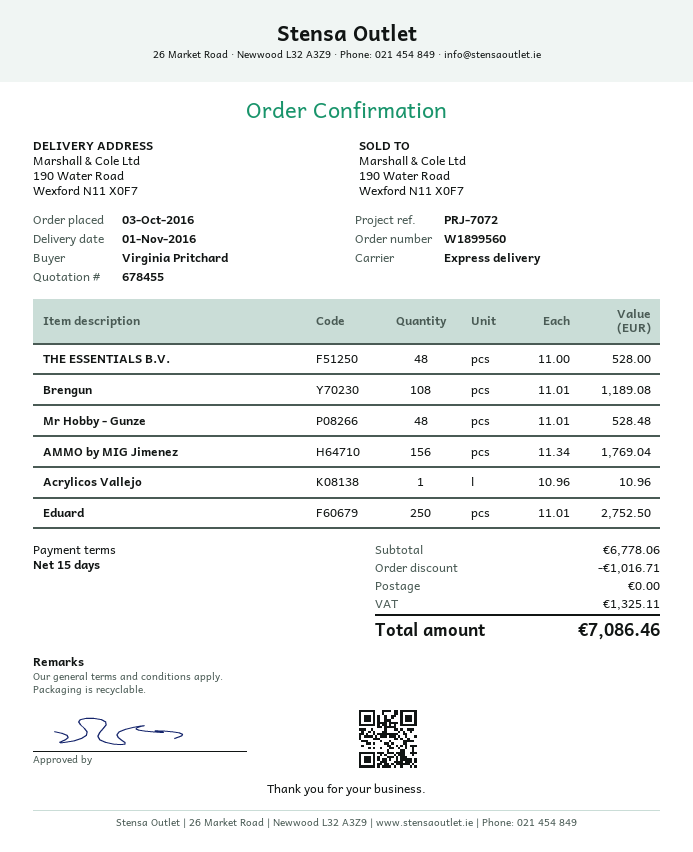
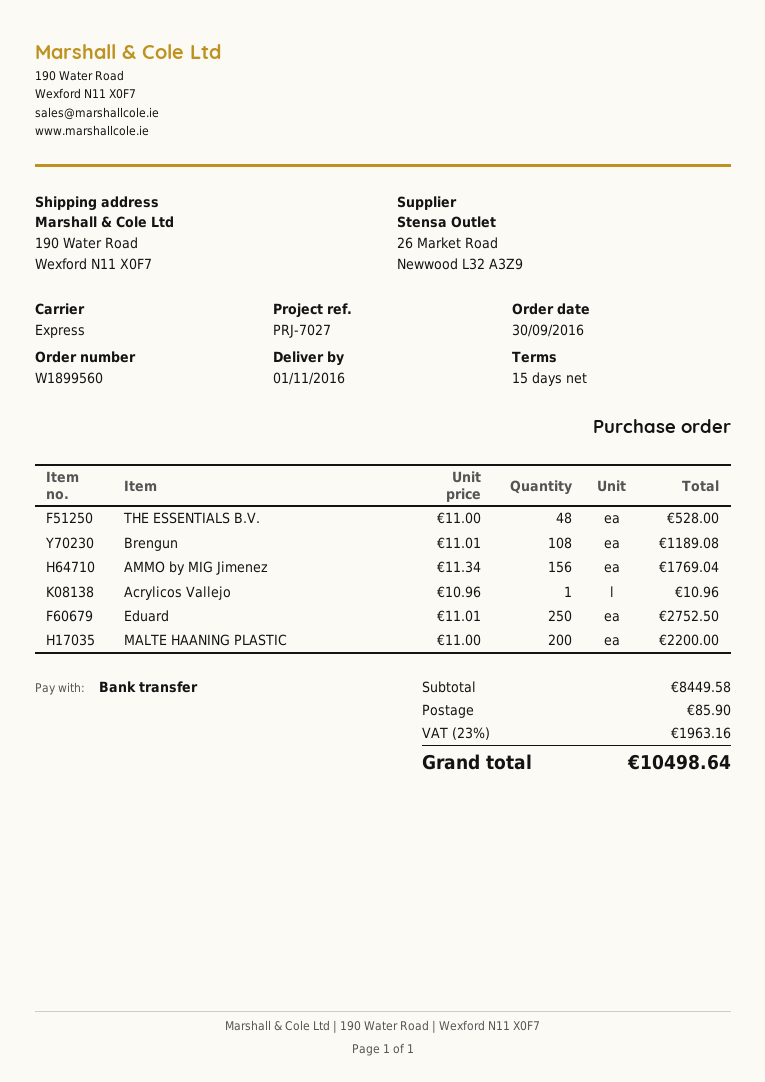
order date: 2016-10-03 -> 2016-09-30
reference: PRJ-7072 -> PRJ-7027
Mr Hobby - Gunze: 48 x 11.01 = 528.48 -> none
MALTE HAANING PLASTIC: none -> 200 x 11.00 = 2200.00
subtotal: 6778.06 -> 8449.58
discount: 1016.71 -> none
shipping: 0.00 -> 85.90
tax: 1325.11 -> 1963.16
total: 7086.46 -> 10498.64

